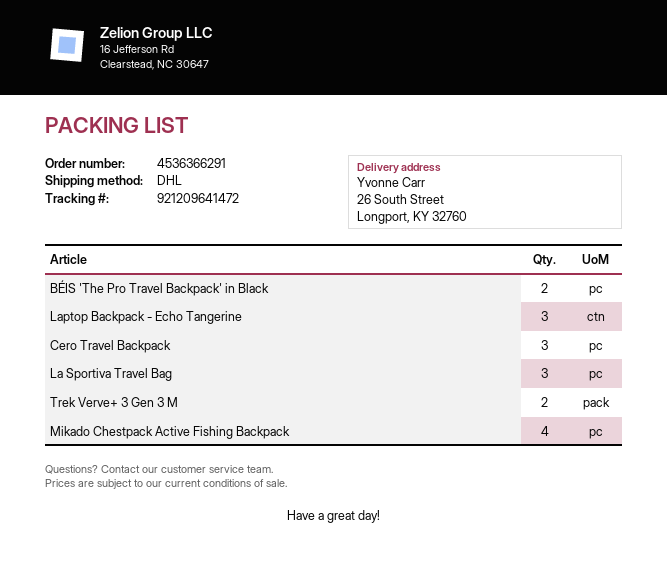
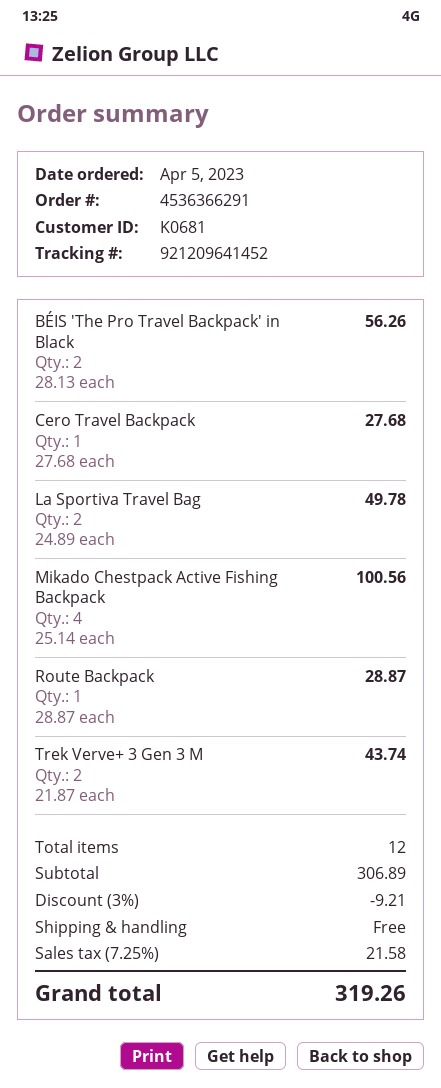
tracking number: 921209641472 -> 921209641452
Laptop Backpack - Echo Tangerine: 3 -> none
Cero Travel Backpack: 3 -> 1
La Sportiva Travel Bag: 3 -> 2
Route Backpack: none -> 1

